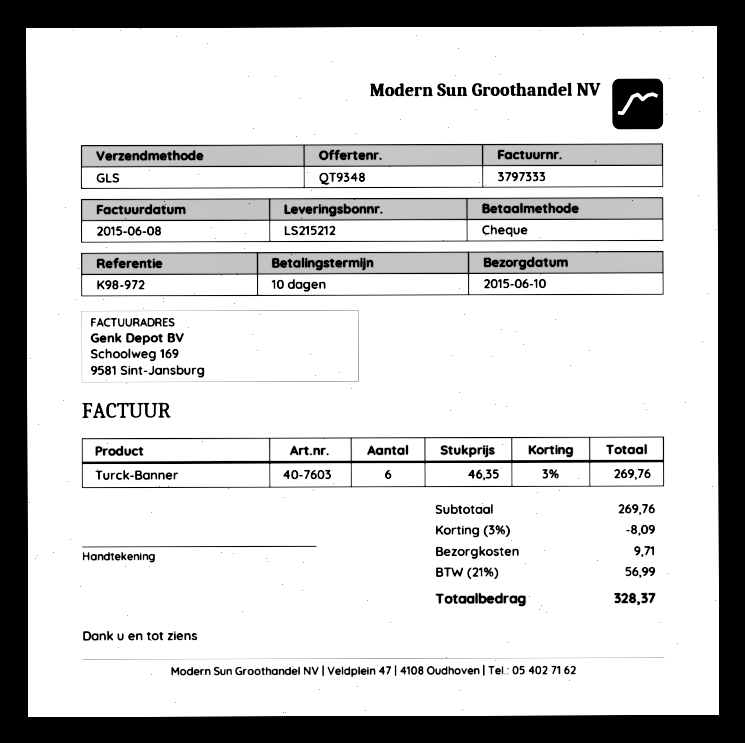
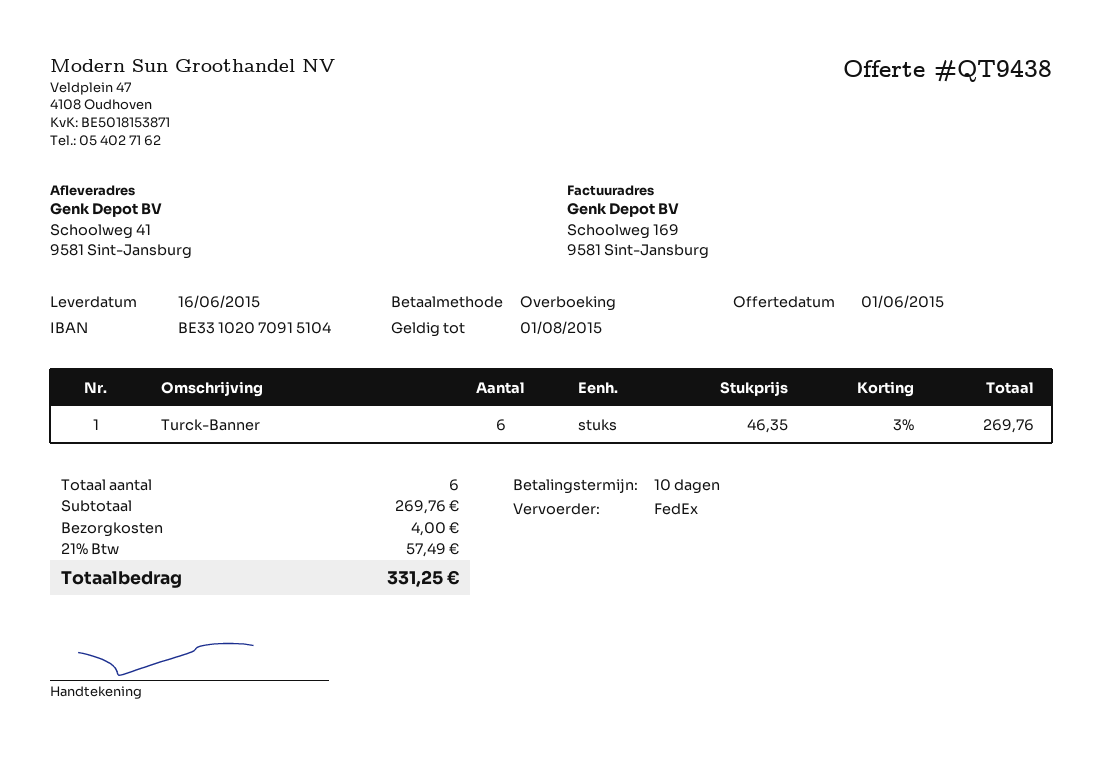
quote number: QT9348 -> QT9438
delivery date: 2015-06-10 -> 2015-06-16
payment method: cheque -> bank transfer
shipping method: GLS -> FedEx
discount: 3% = 8.09 -> none
shipping: 9.71 -> 4.00
tax: 21% = 56.99 -> 21% = 57.49
total: 328.37 -> 331.25

